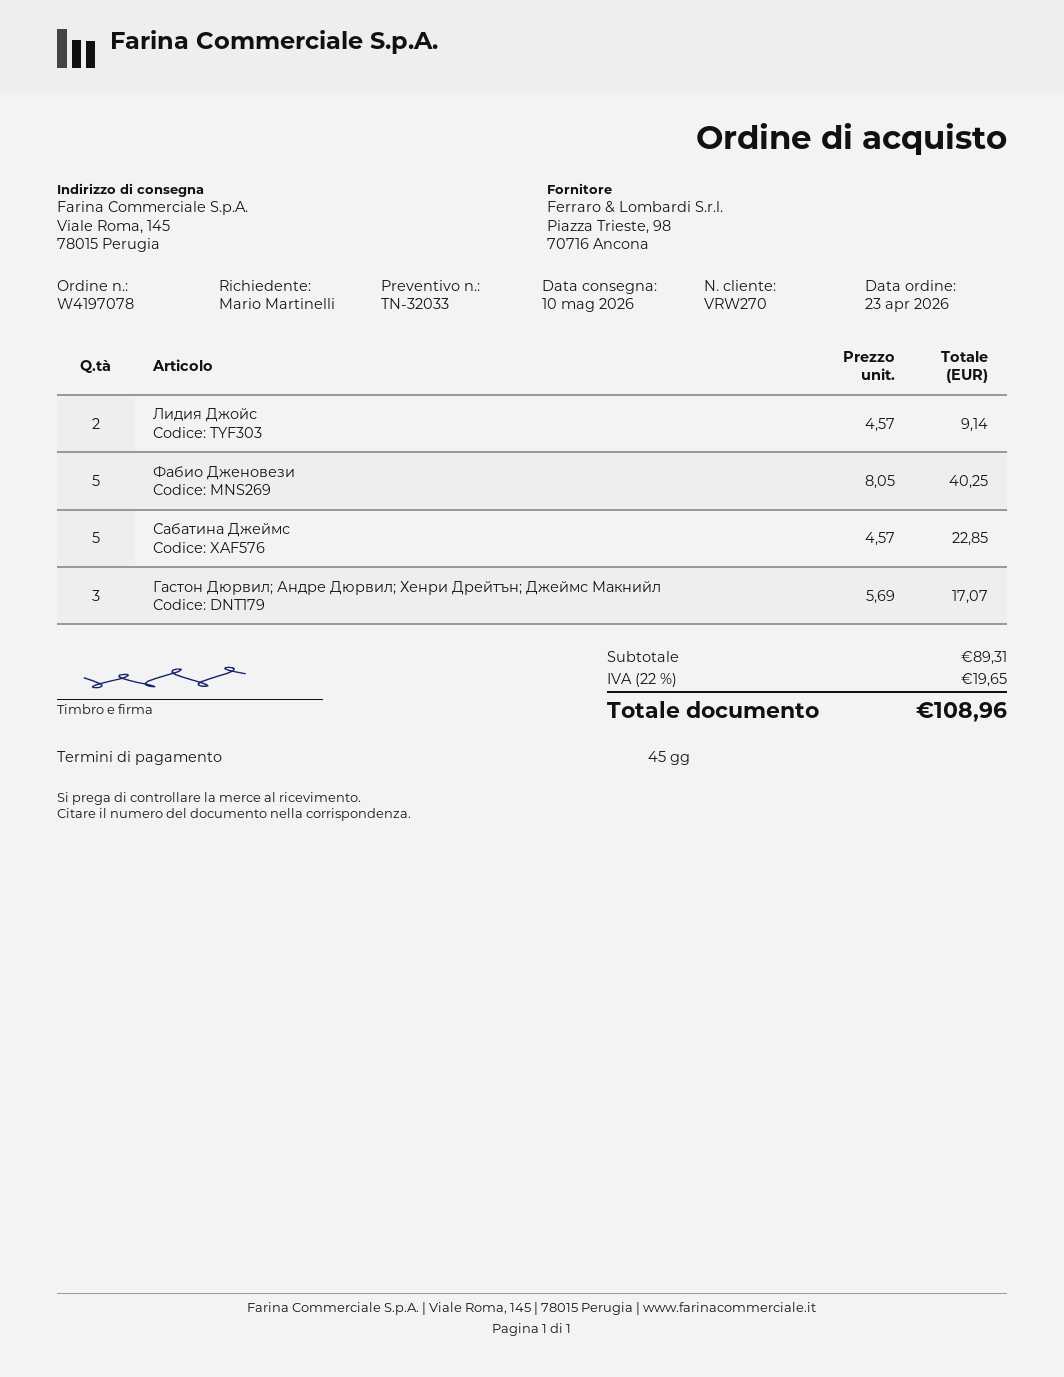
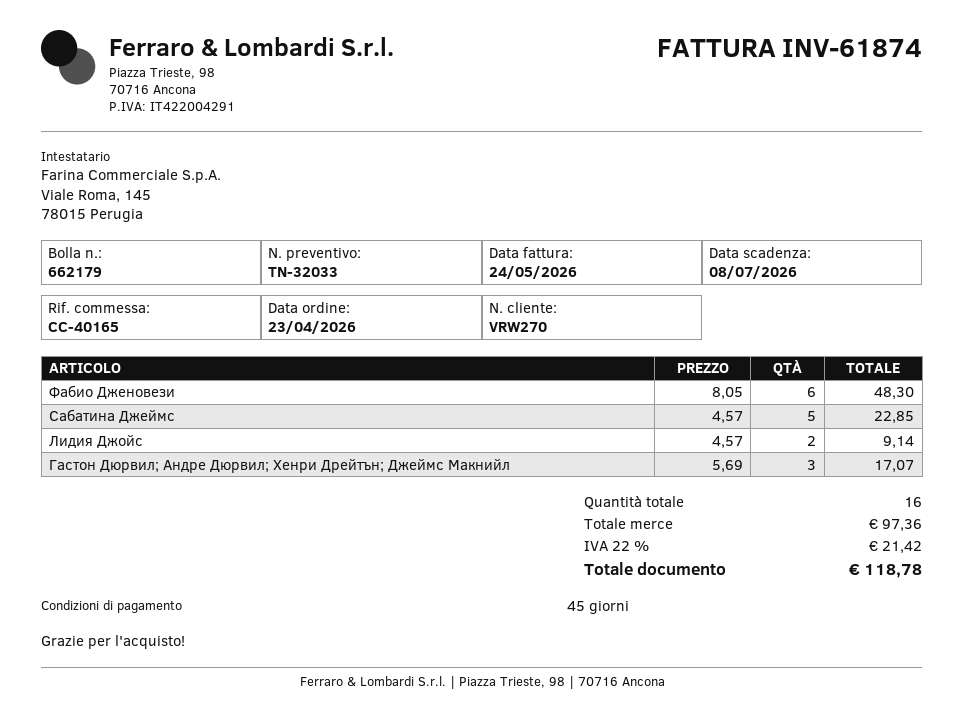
Фабио Дженовези: 5 x 8.05 = 40.25 -> 6 x 8.05 = 48.30
subtotal: 89.31 -> 97.36
tax: 22% = 19.65 -> 22% = 21.42
total: 108.96 -> 118.78

